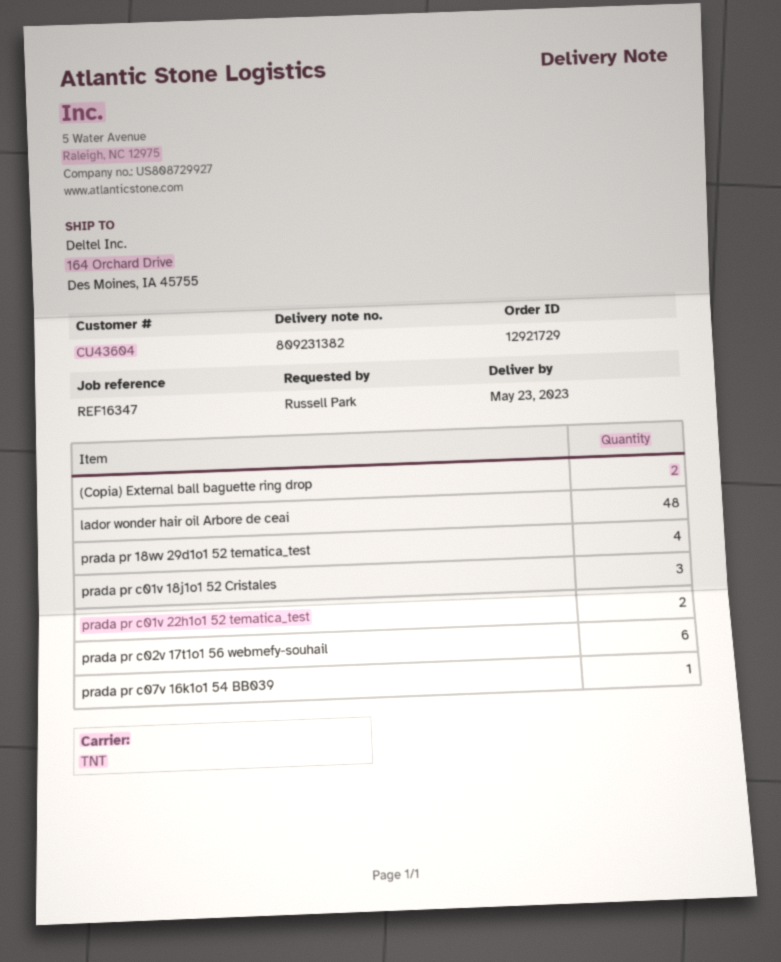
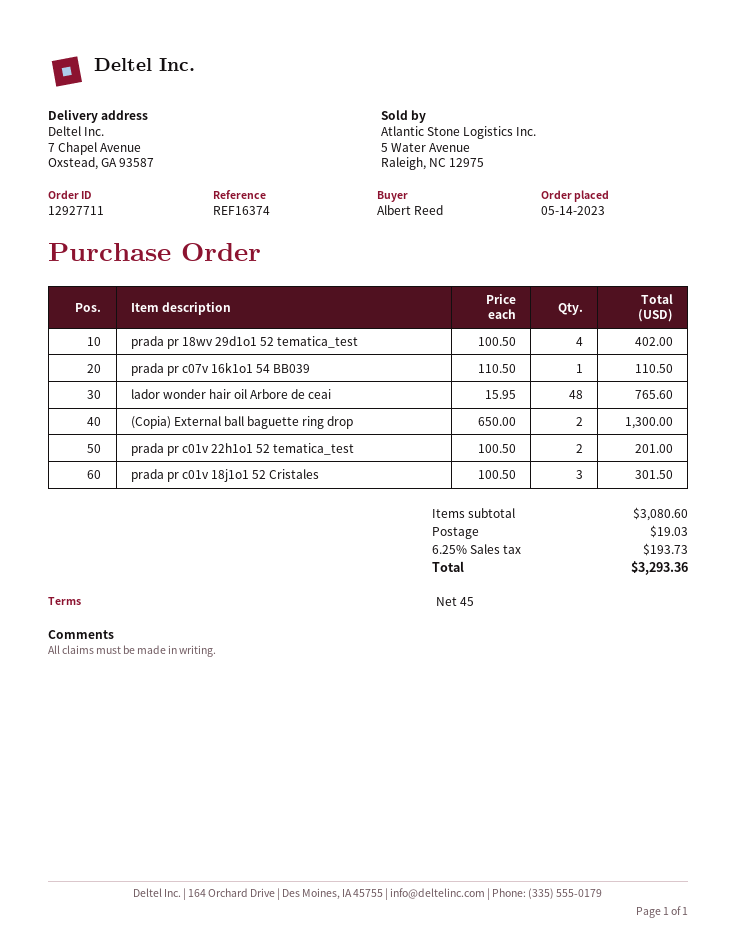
order number: 12921729 -> 12927711
reference: REF16347 -> REF16374
ordered by: Russell Park -> Albert Reed
ship to: 164 Orchard Drive, Des Moines, IA 45755 -> 7 Chapel Avenue, Oxstead, GA 93587
prada pr c02v 17t1o1 56 webmefy-souhail: 6 -> none

